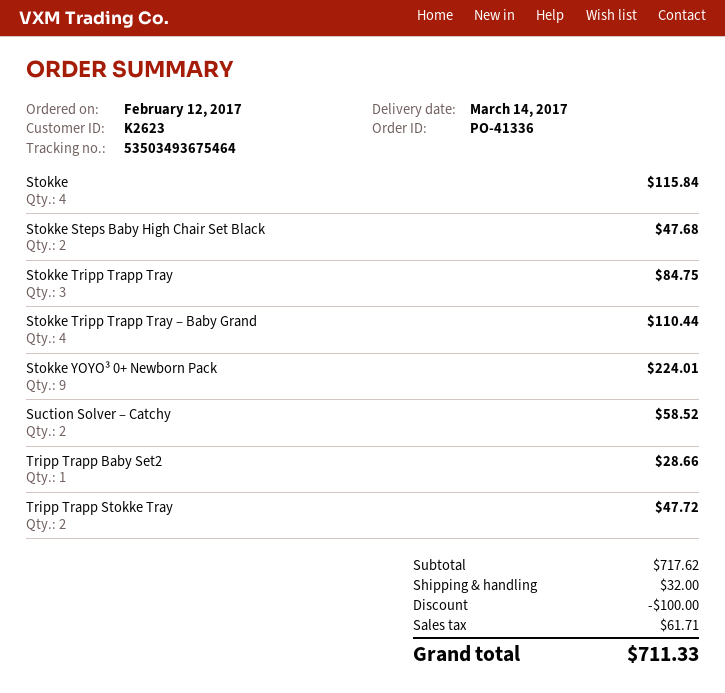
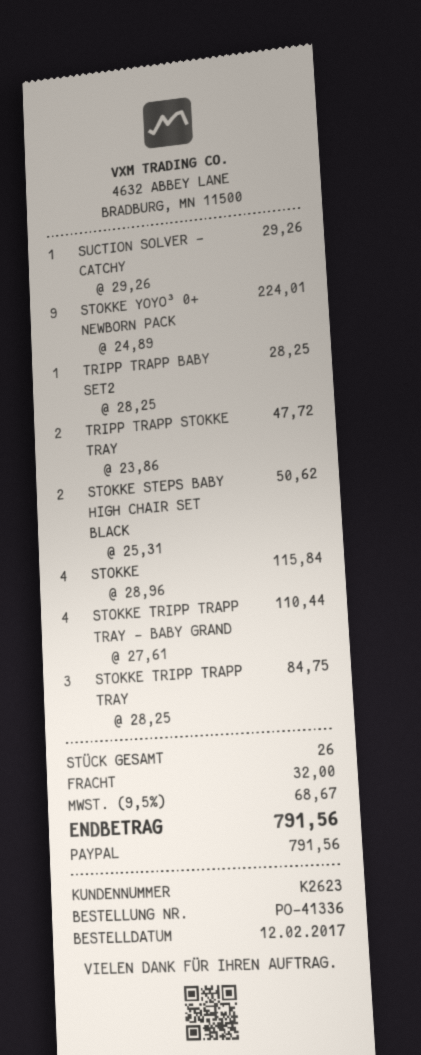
Stokke Steps Baby High Chair Set Black: 2 for 47.68 -> 2 for 50.62
Suction Solver – Catchy: 2 for 58.52 -> 1 for 29.26
Tripp Trapp Baby Set2: 1 for 28.66 -> 1 for 28.25
discount: 100.00 -> none
tax: 61.71 -> 68.67
total: 711.33 -> 791.56

